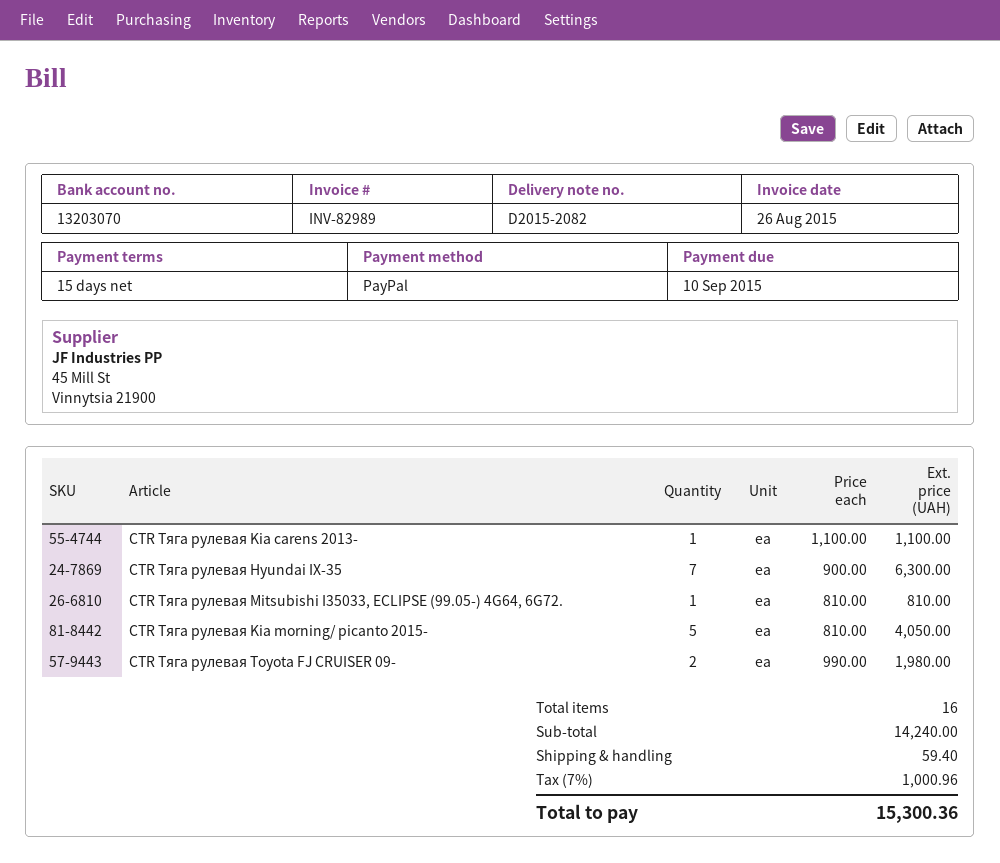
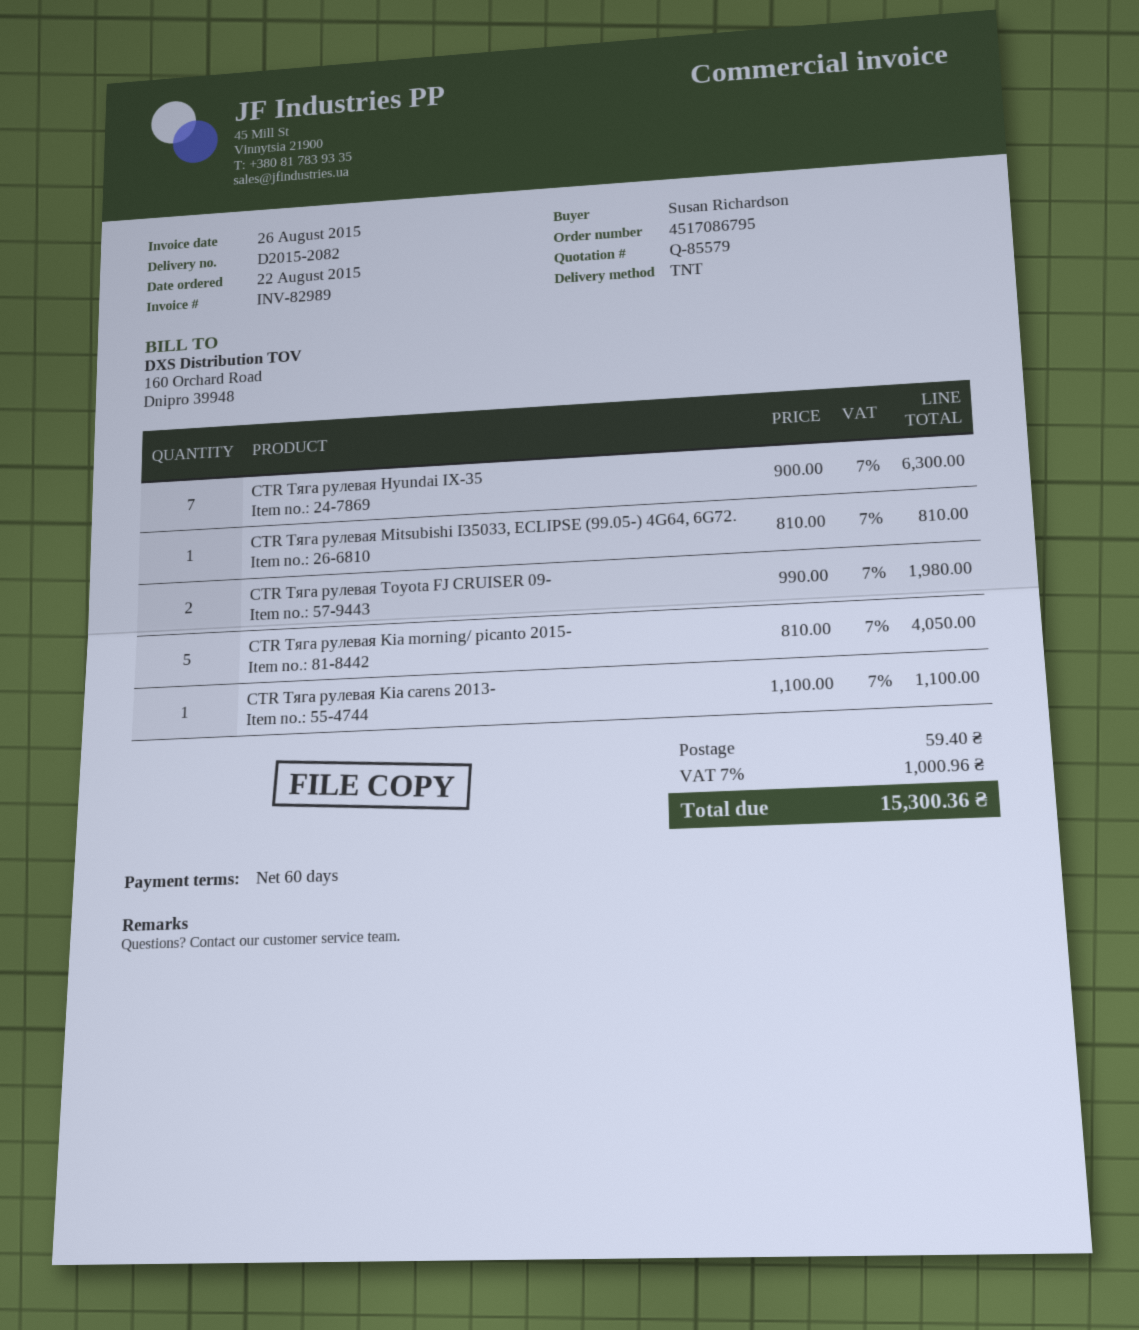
payment terms: 15 days -> 60 days

